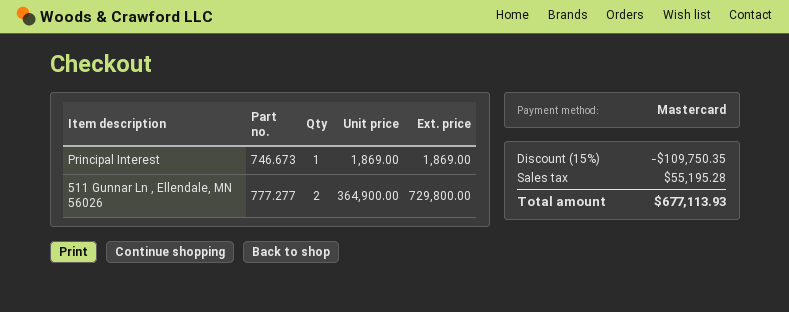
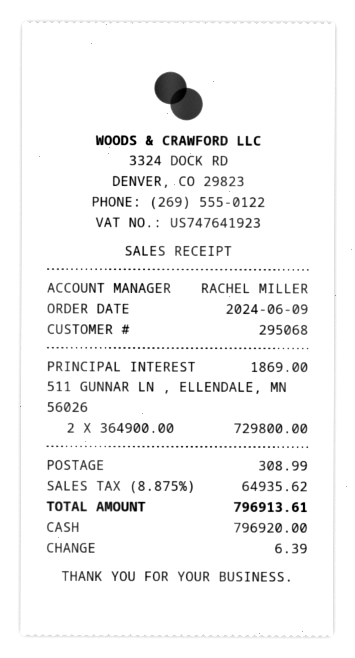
payment method: Mastercard -> cash
discount: 15% = 109750.35 -> none
shipping: none -> 308.99
tax: 55195.28 -> 64935.62
total: 677113.93 -> 796913.61

